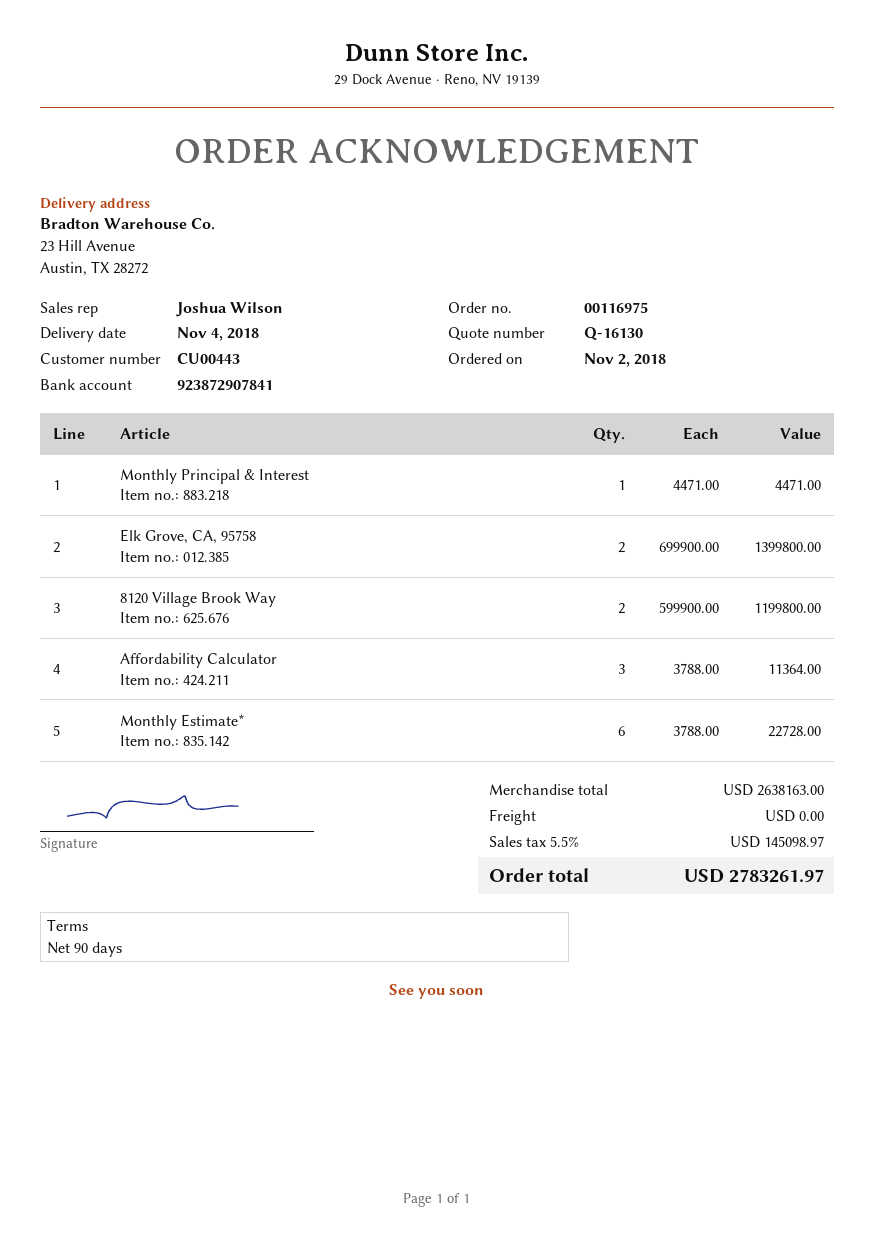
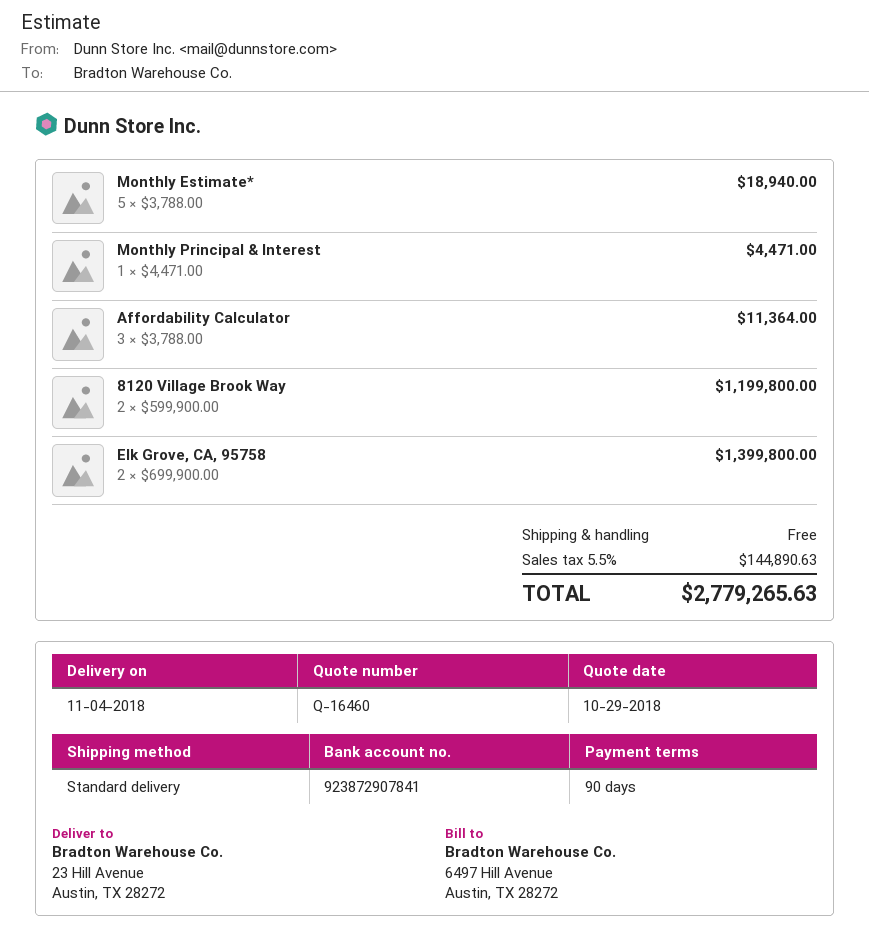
quote number: Q-16130 -> Q-16460
Monthly Estimate*: 6 x 3788.00 = 22728.00 -> 5 x 3788.00 = 18940.00
tax: 5.5% = 145098.97 -> 5.5% = 144890.63
total: 2783261.97 -> 2779265.63

